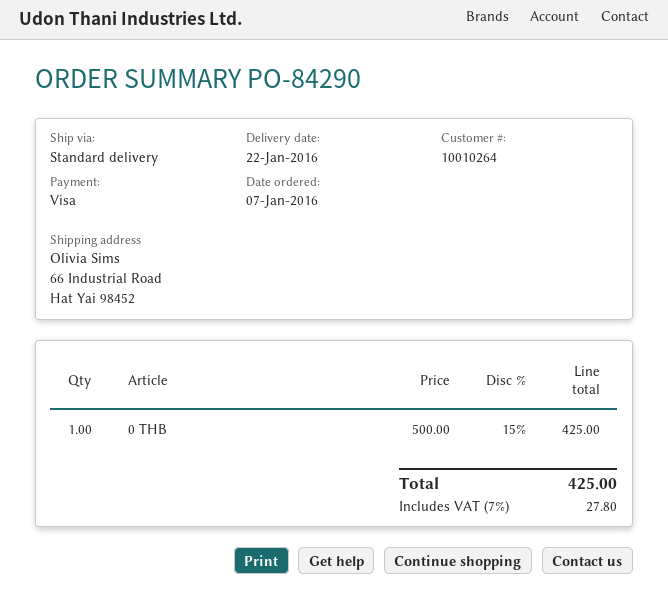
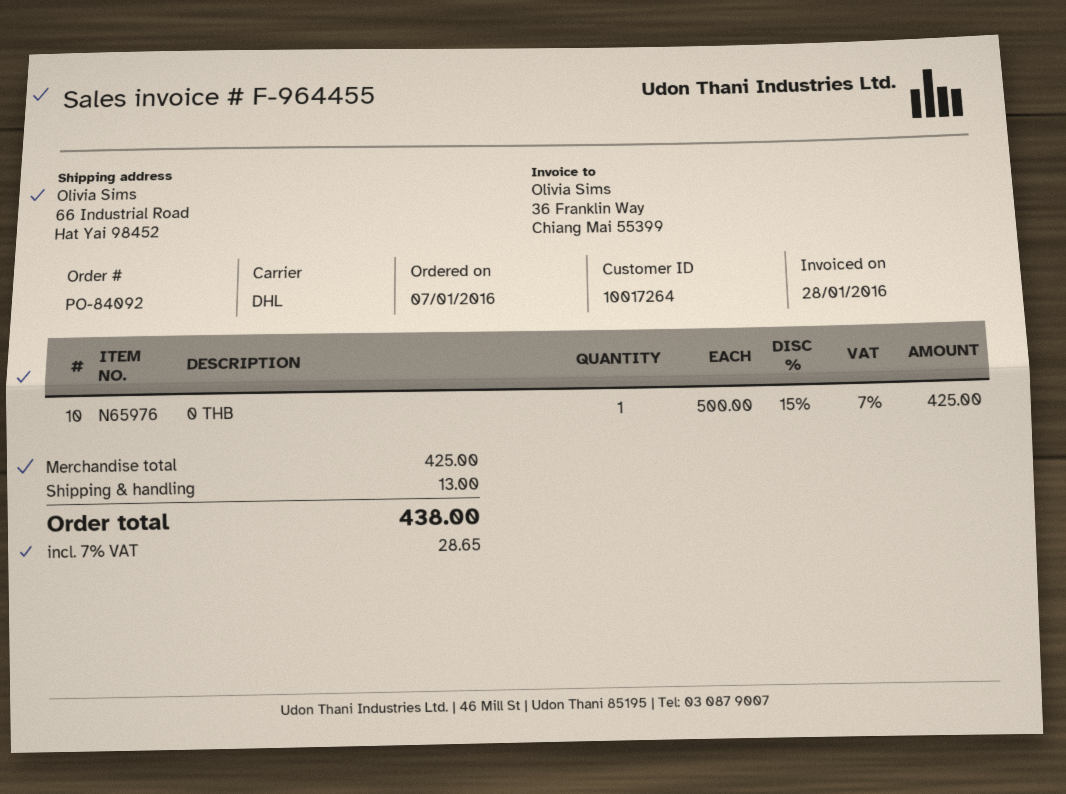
order number: PO-84290 -> PO-84092
customer number: 10010264 -> 10017264
shipping method: standard -> DHL
shipping: none -> 13.00
tax: 7% = 27.80 -> 7% = 28.65
total: 425.00 -> 438.00

